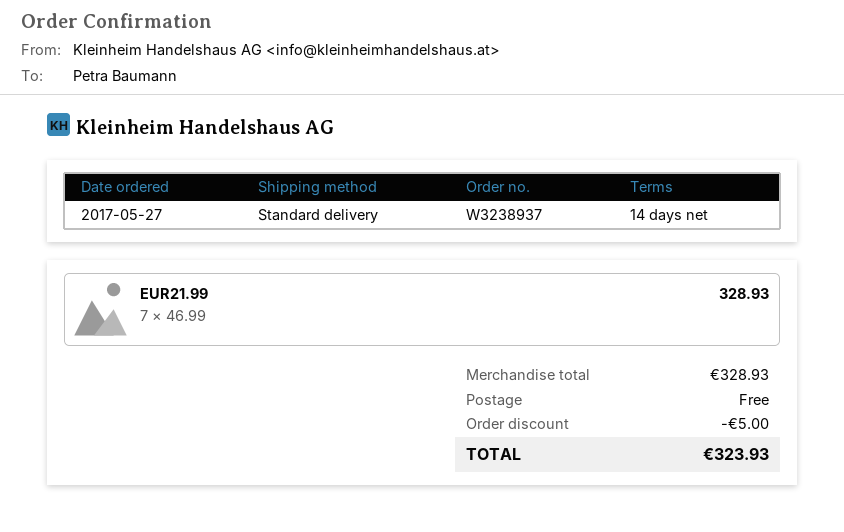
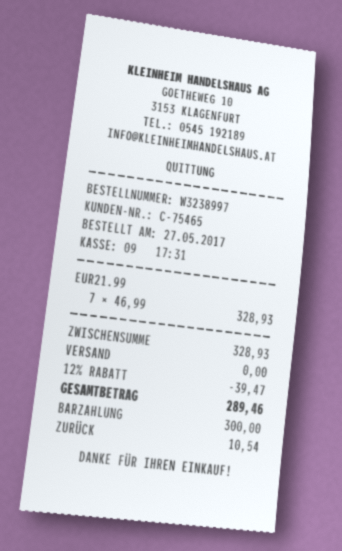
order number: W3238937 -> W3238997
discount: 5.00 -> 39.47
total: 323.93 -> 289.46

